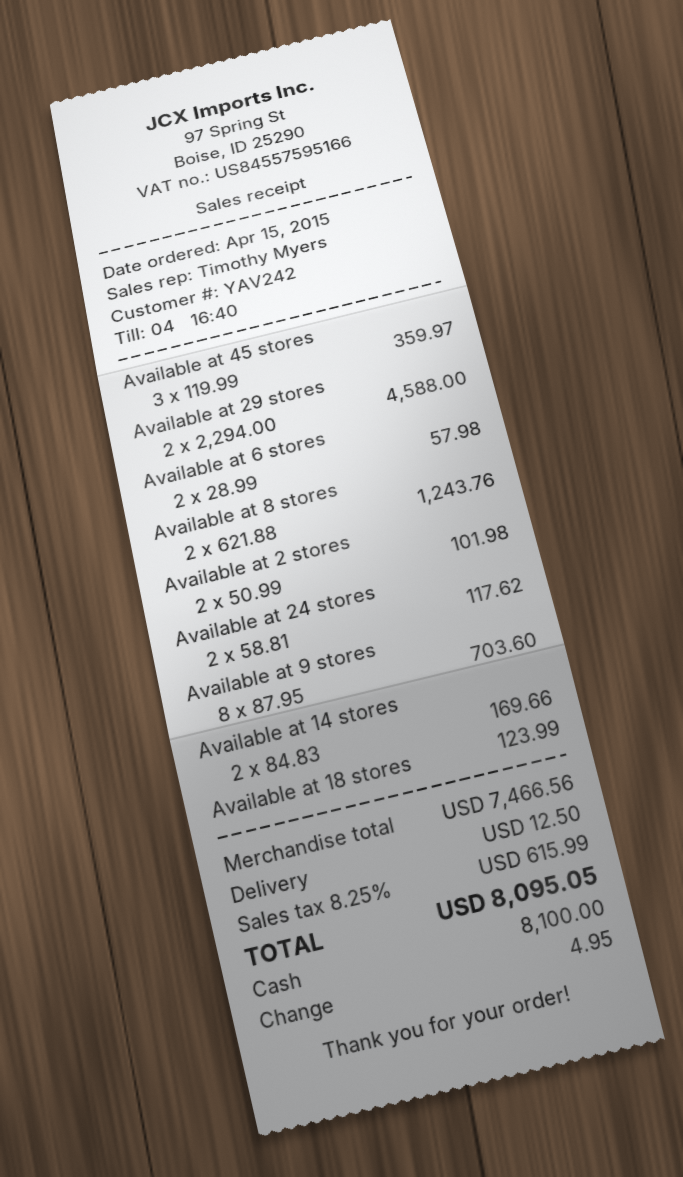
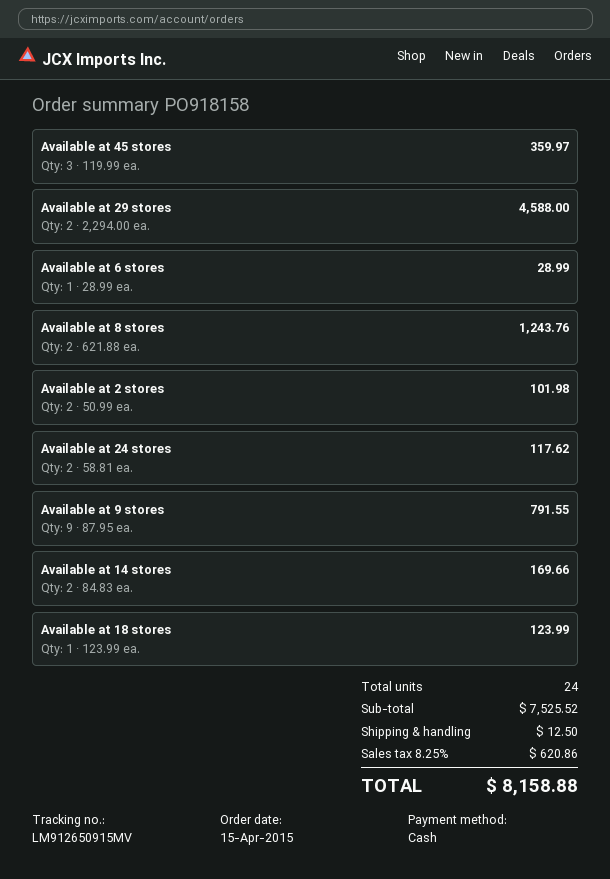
Available at 6 stores: 2 x 28.99 = 57.98 -> 1 x 28.99 = 28.99
Available at 9 stores: 8 x 87.95 = 703.60 -> 9 x 87.95 = 791.55
subtotal: 7466.56 -> 7525.52
tax: 8.25% = 615.99 -> 8.25% = 620.86
total: 8095.05 -> 8158.88

